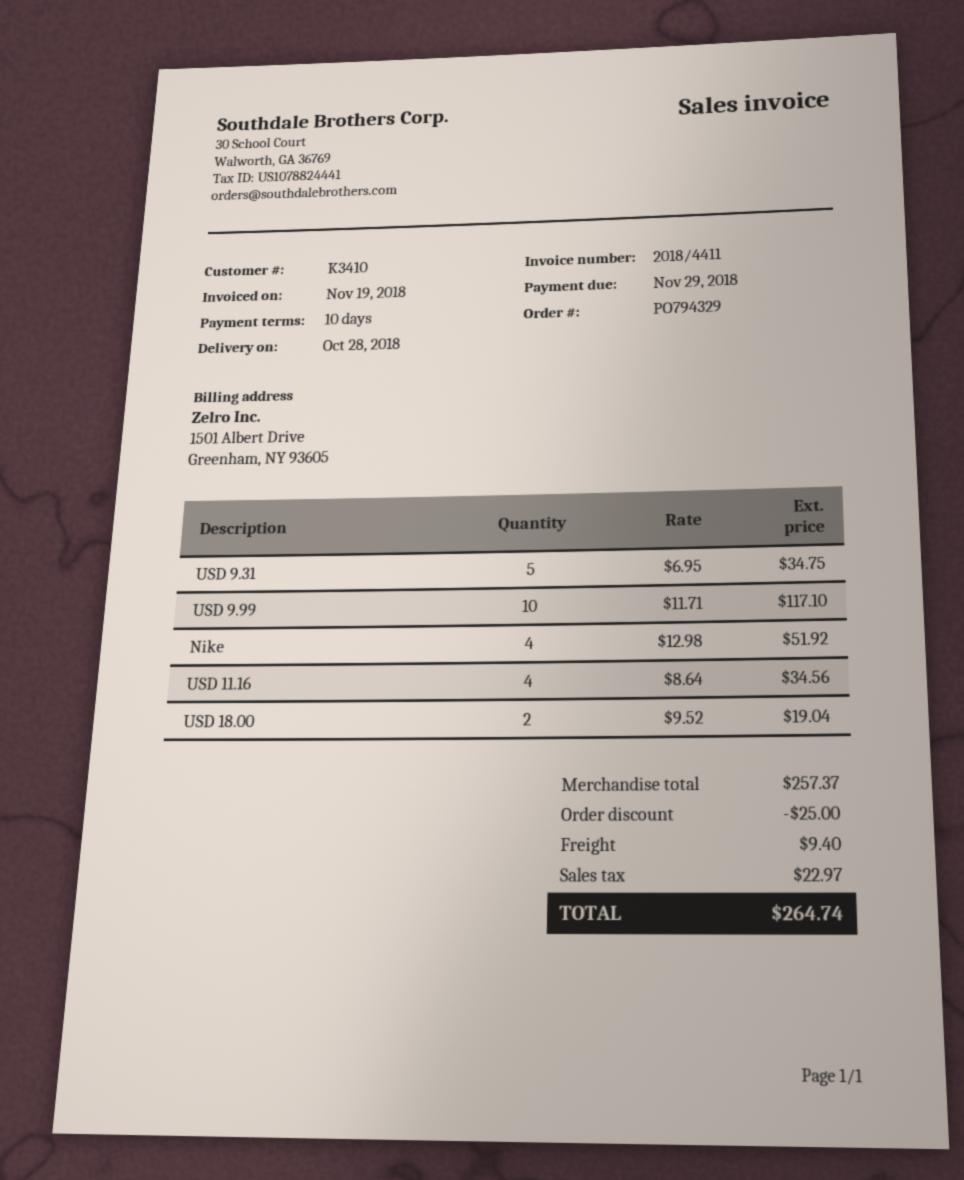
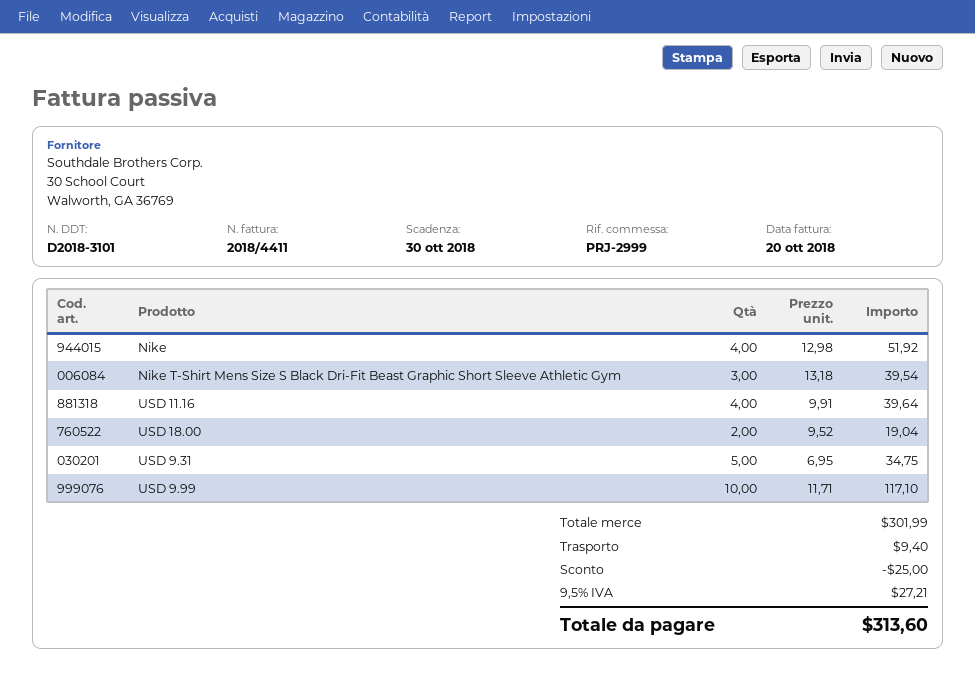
invoice date: 2018-11-19 -> 2018-10-20
due date: 2018-11-29 -> 2018-10-30
USD 11.16: 4 x 8.64 = 34.56 -> 4 x 9.91 = 39.64
Nike T-Shirt Mens Size S Black Dri-Fit Beast Graphic Short Sleeve Athletic Gym: none -> 3 x 13.18 = 39.54
subtotal: 257.37 -> 301.99
tax: 22.97 -> 27.21
total: 264.74 -> 313.60

